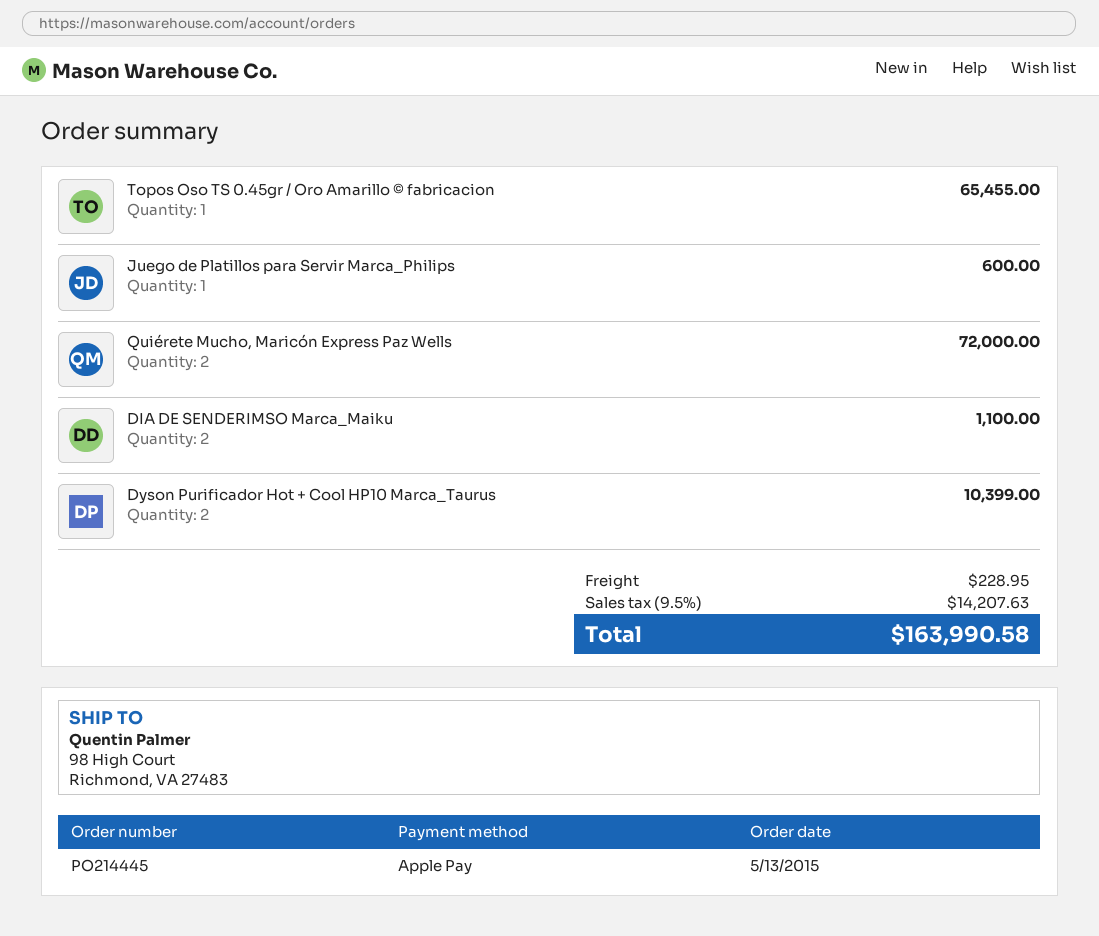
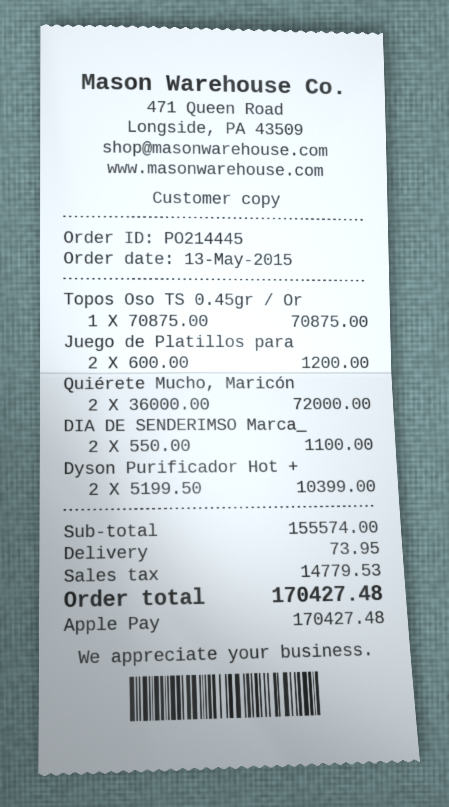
Topos Oso TS 0.45gr / Oro Amarillo © fabricacion: 1 for 65455.00 -> 1 for 70875.00
Juego de Platillos para Servir Marca_Philips: 1 for 600.00 -> 2 for 1200.00
shipping: 228.95 -> 73.95
tax: 14207.63 -> 14779.53
total: 163990.58 -> 170427.48

